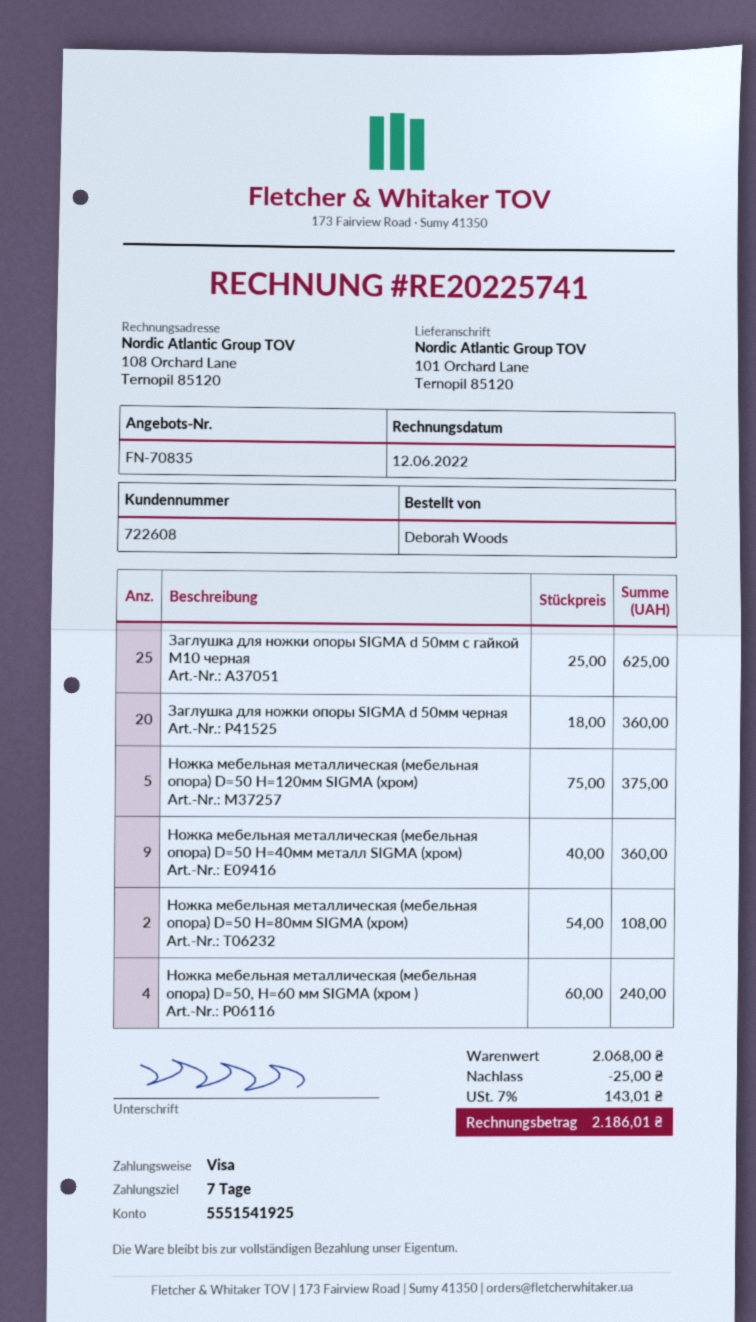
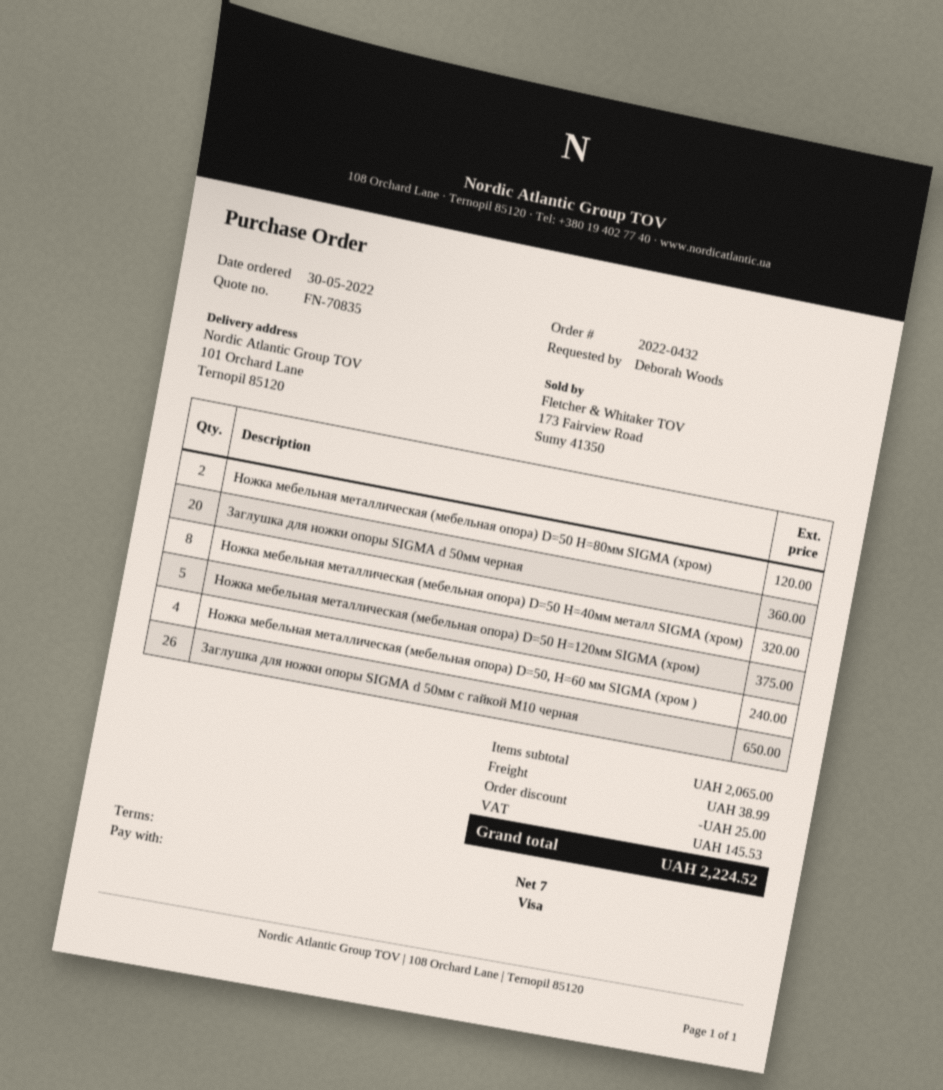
Заглушка для ножки опоры SIGMA d 50мм с гайкой М10 черная: 25 for 625.00 -> 26 for 650.00
Ножка мебельная металлическая (мебельная опора) D=50 H=40мм металл SIGMA (хром): 9 for 360.00 -> 8 for 320.00
Ножка мебельная металлическая (мебельная опора) D=50 H=80мм SIGMA (хром): 2 for 108.00 -> 2 for 120.00
subtotal: 2068.00 -> 2065.00
shipping: none -> 38.99
tax: 143.01 -> 145.53
total: 2186.01 -> 2224.52

